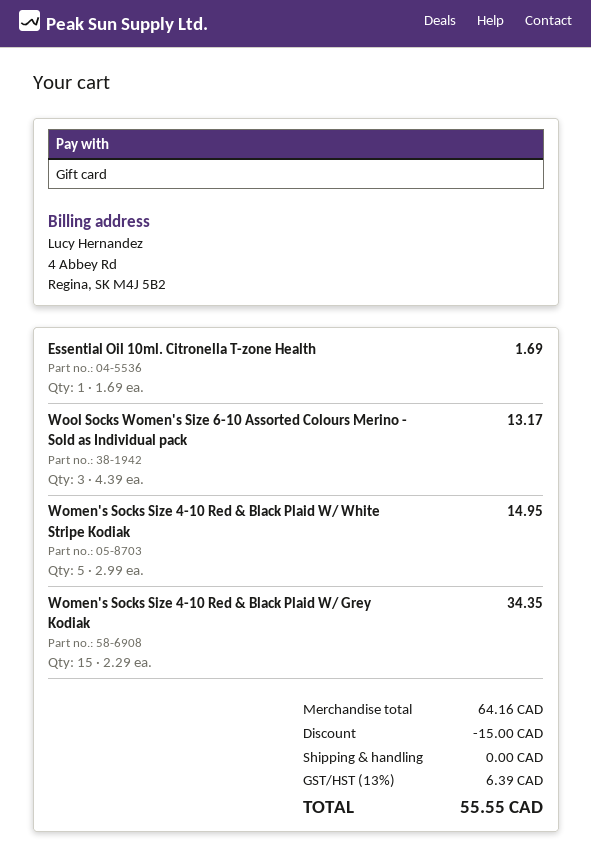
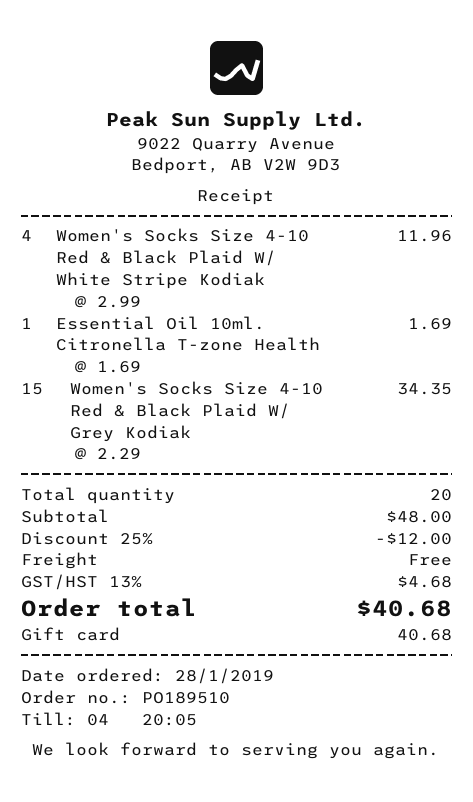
Wool Socks Women's Size 6-10 Assorted Colours Merino - Sold as Individual pack: 3 x 4.39 = 13.17 -> none
Women's Socks Size 4-10 Red & Black Plaid W/ White Stripe Kodiak: 5 x 2.99 = 14.95 -> 4 x 2.99 = 11.96
subtotal: 64.16 -> 48.00
discount: 15.00 -> 12.00
tax: 13% = 6.39 -> 13% = 4.68
total: 55.55 -> 40.68

